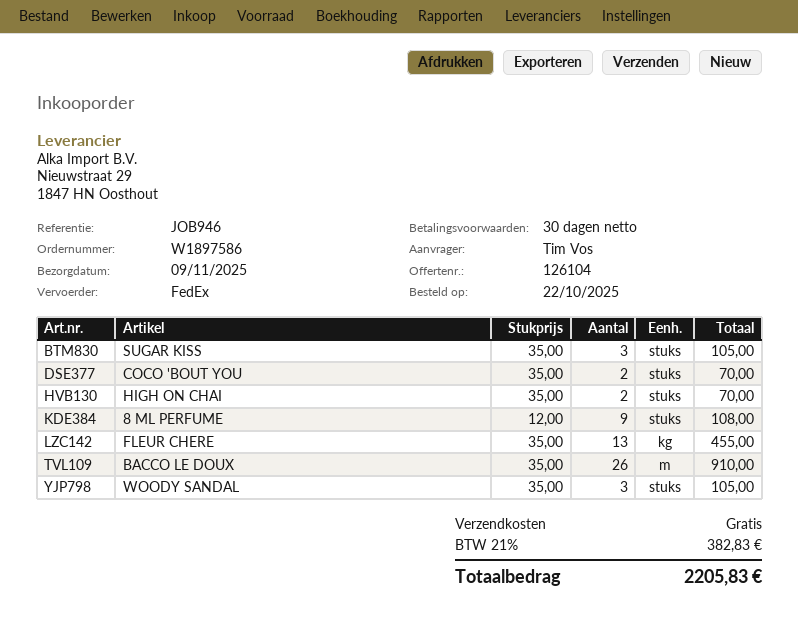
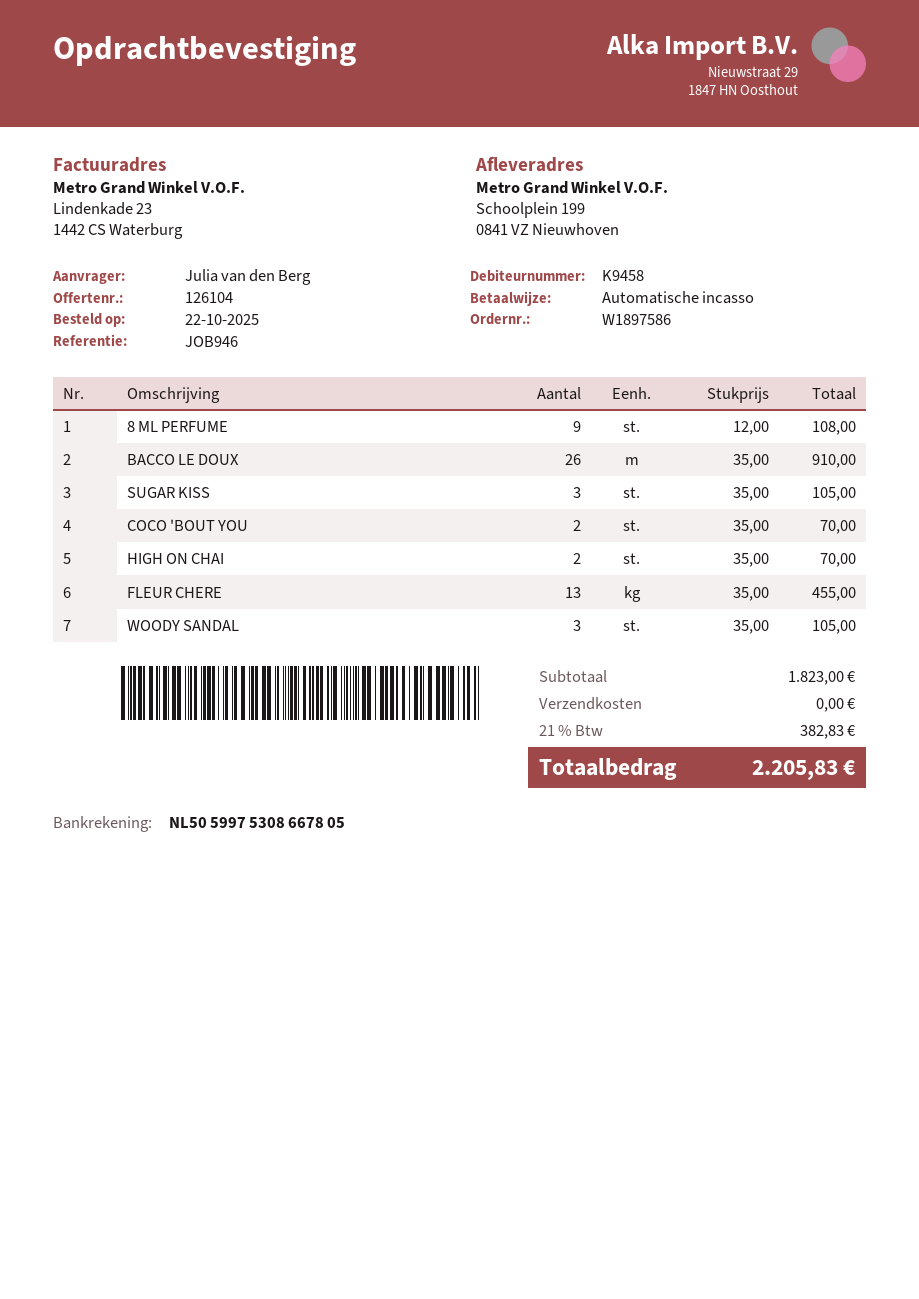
ordered by: Tim Vos -> Julia van den Berg

